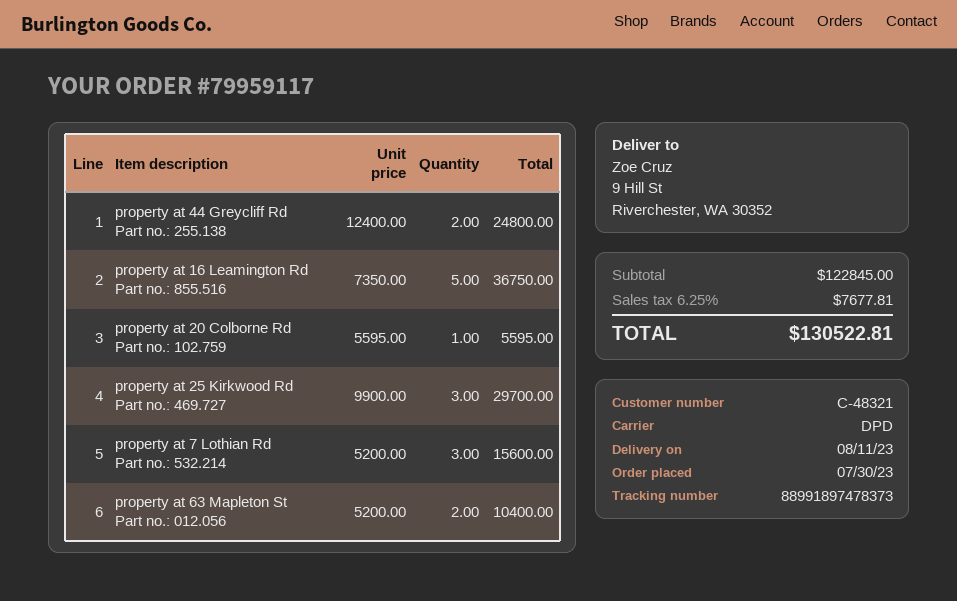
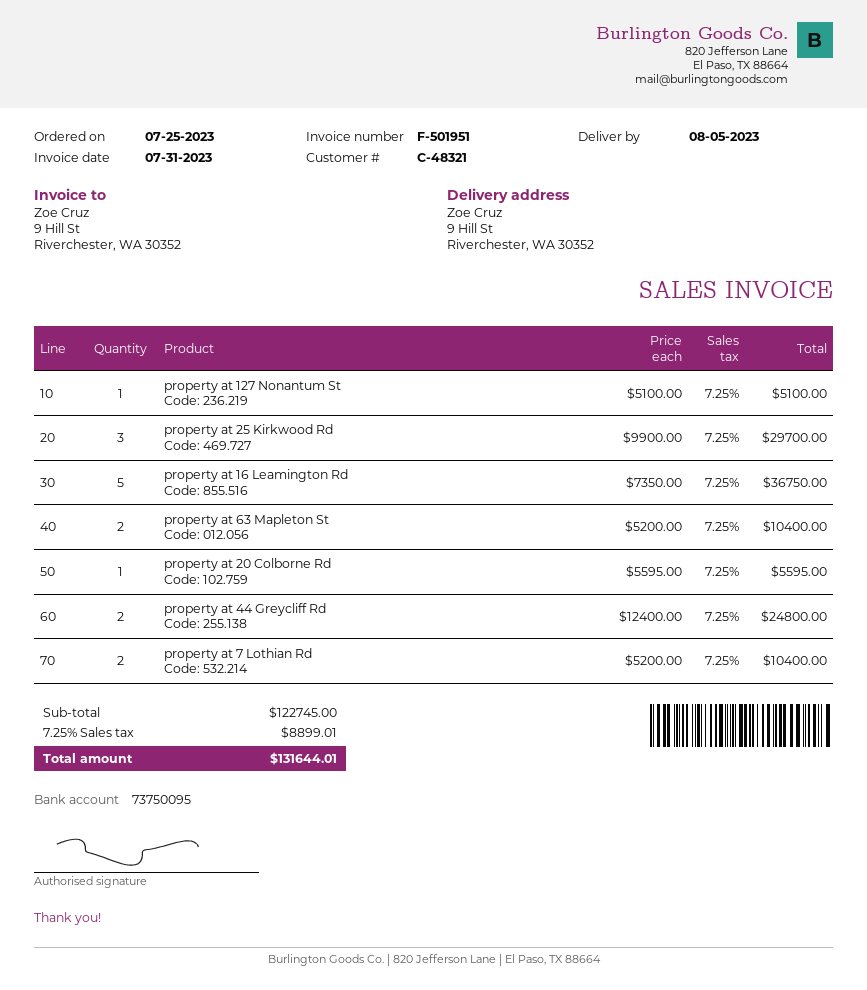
order date: 2023-07-30 -> 2023-07-25
delivery date: 2023-08-11 -> 2023-08-05
property at 7 Lothian Rd: 3 x 5200.00 = 15600.00 -> 2 x 5200.00 = 10400.00
property at 127 Nonantum St: none -> 1 x 5100.00 = 5100.00
subtotal: 122845.00 -> 122745.00
tax: 6.25% = 7677.81 -> 7.25% = 8899.01
total: 130522.81 -> 131644.01

